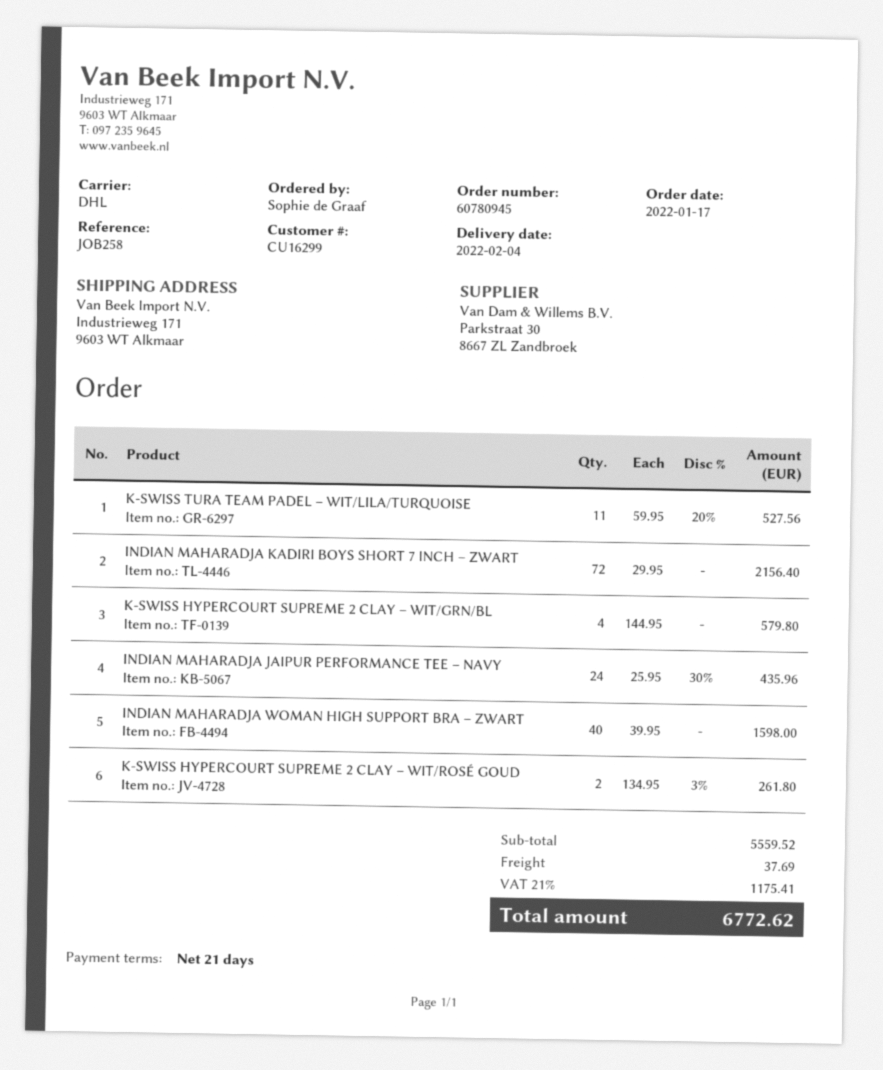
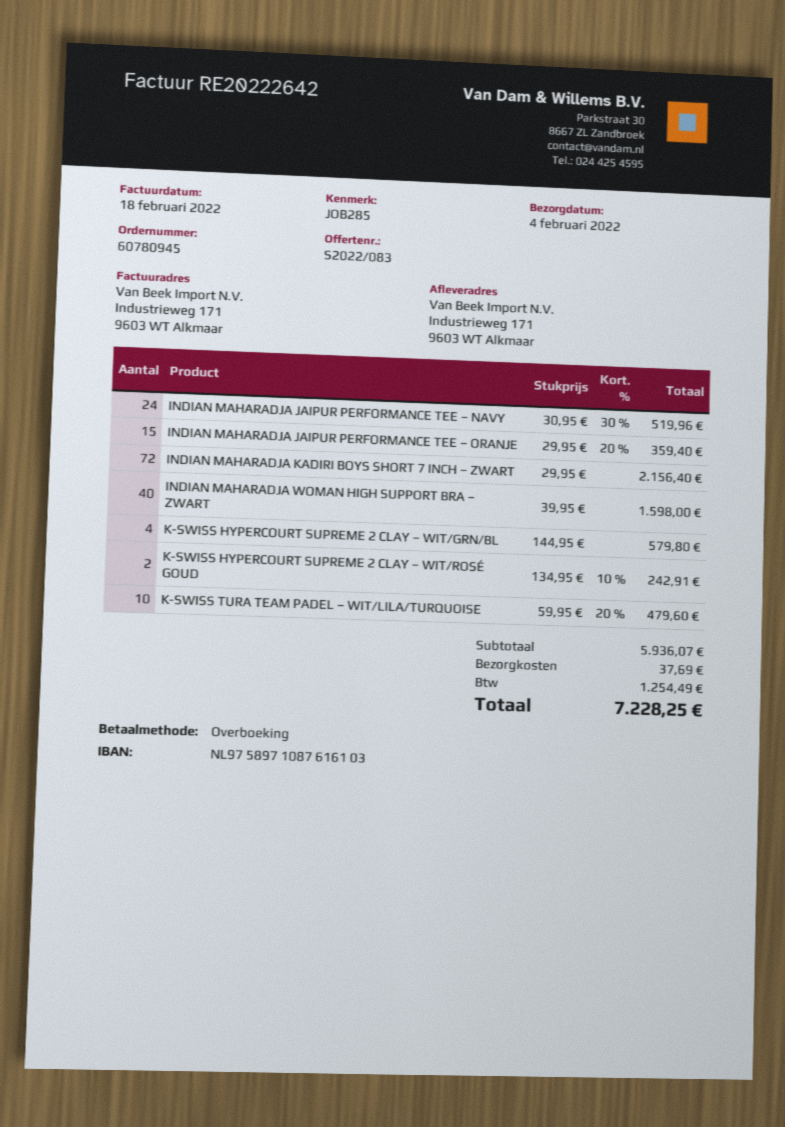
reference: JOB258 -> JOB285
K-SWISS TURA TEAM PADEL – WIT/LILA/TURQUOISE: 11 x 59.95 - 20% = 527.56 -> 10 x 59.95 - 20% = 479.60
INDIAN MAHARADJA JAIPUR PERFORMANCE TEE – NAVY: 24 x 25.95 - 30% = 435.96 -> 24 x 30.95 - 30% = 519.96
K-SWISS HYPERCOURT SUPREME 2 CLAY – WIT/ROSÉ GOUD: 2 x 134.95 - 3% = 261.80 -> 2 x 134.95 - 10% = 242.91
INDIAN MAHARADJA JAIPUR PERFORMANCE TEE – ORANJE: none -> 15 x 29.95 - 20% = 359.40
subtotal: 5559.52 -> 5936.07
tax: 1175.41 -> 1254.49
total: 6772.62 -> 7228.25

